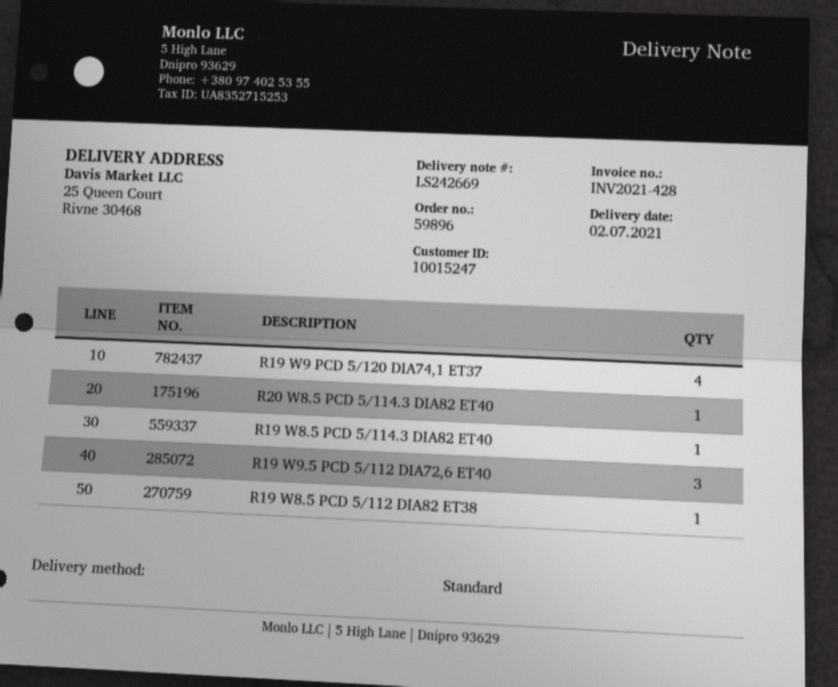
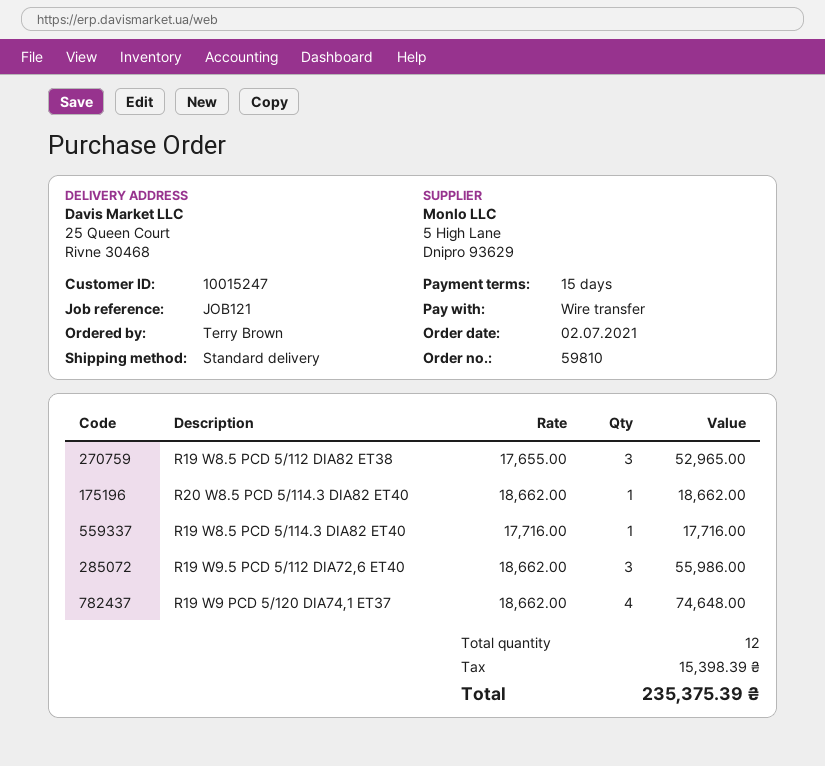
order number: 59896 -> 59810
R19 W8.5 PCD 5/112 DIA82 ET38: 1 -> 3

